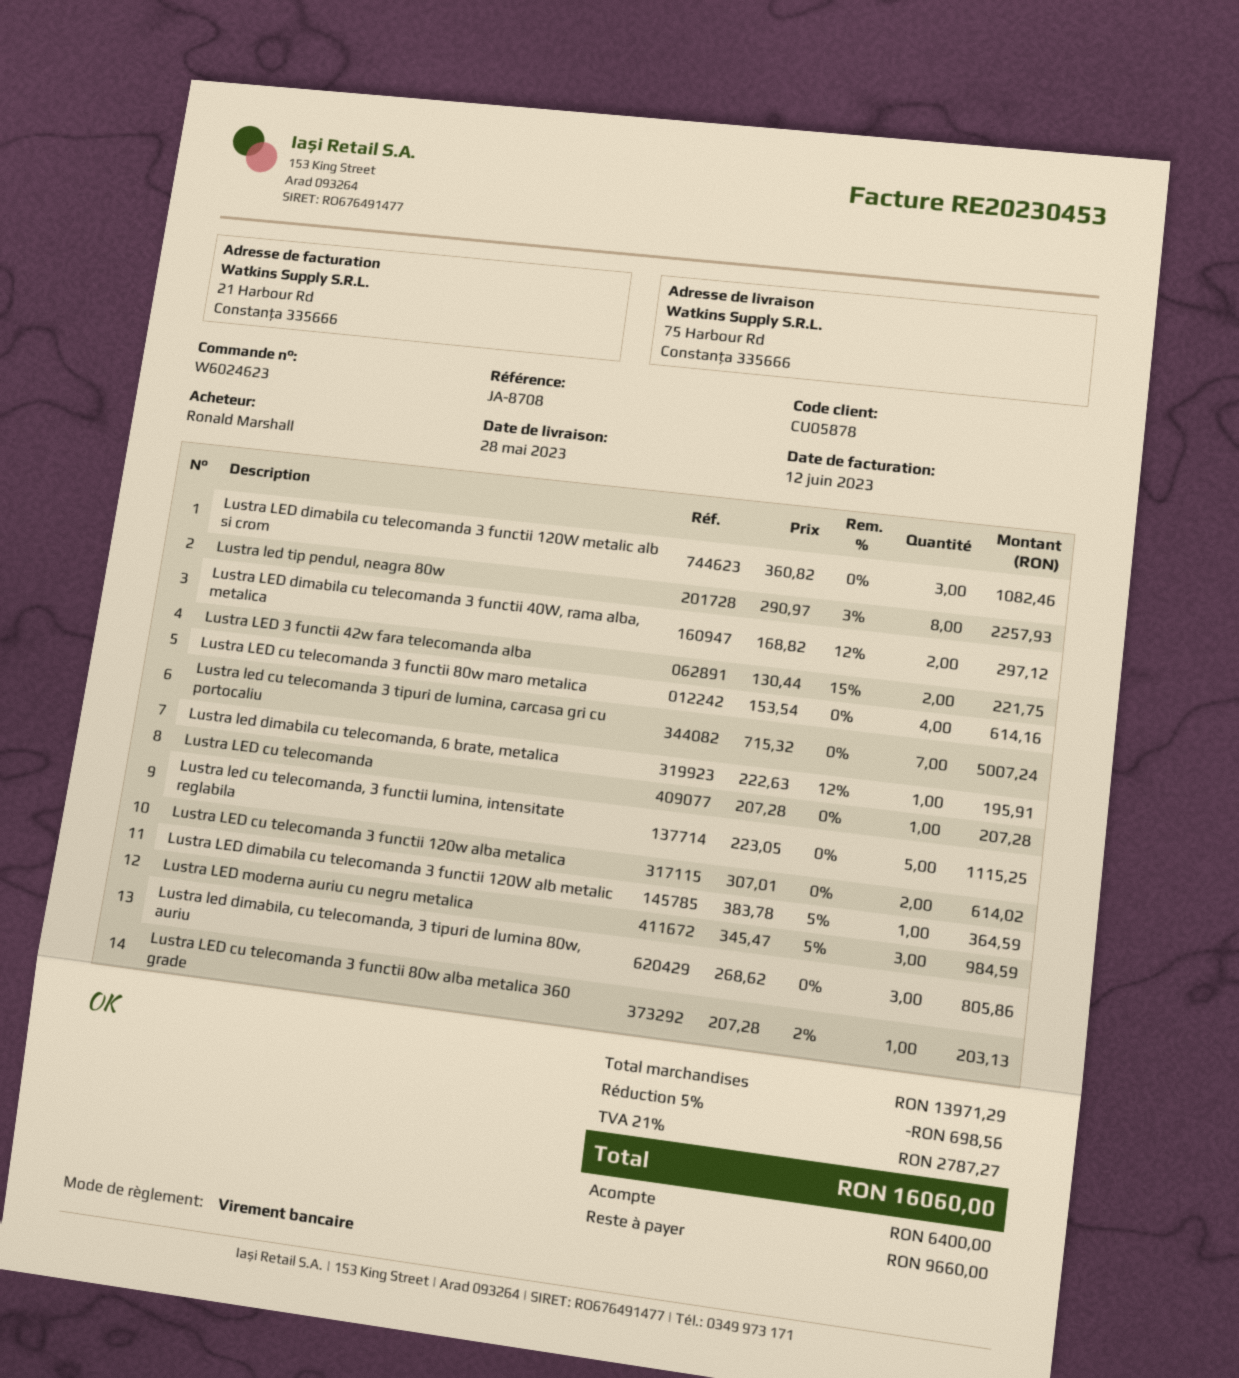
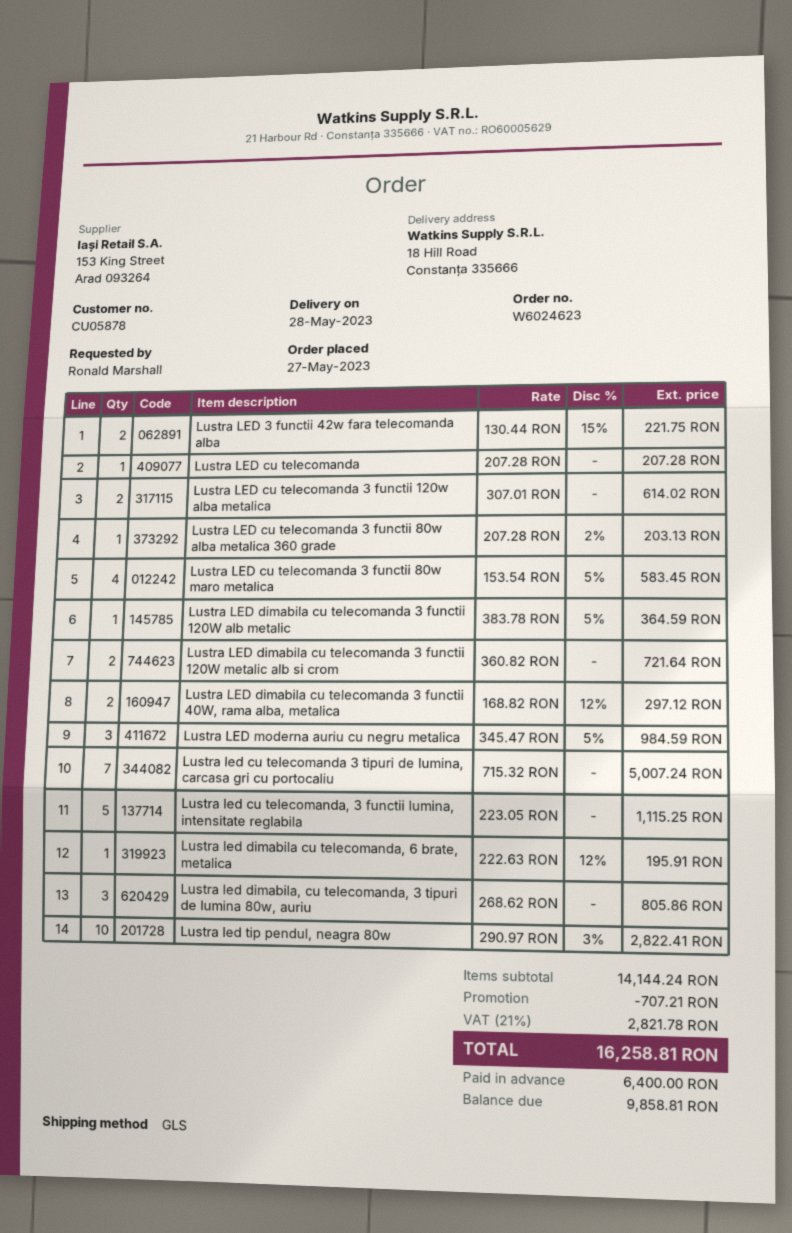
ship to: 75 Harbour Rd, Constanța 335666 -> 18 Hill Road, Constanța 335666
Lustra LED dimabila cu telecomanda 3 functii 120W metalic alb si crom: 3 x 360.82 = 1082.46 -> 2 x 360.82 = 721.64
Lustra led tip pendul, neagra 80w: 8 x 290.97 - 3% = 2257.93 -> 10 x 290.97 - 3% = 2822.41
Lustra LED cu telecomanda 3 functii 80w maro metalica: 4 x 153.54 = 614.16 -> 4 x 153.54 - 5% = 583.45
subtotal: 13971.29 -> 14144.24
discount: 698.56 -> 707.21
tax: 21% = 2787.27 -> 21% = 2821.78
total: 16060.00 -> 16258.81
balance: 9660.00 -> 9858.81

